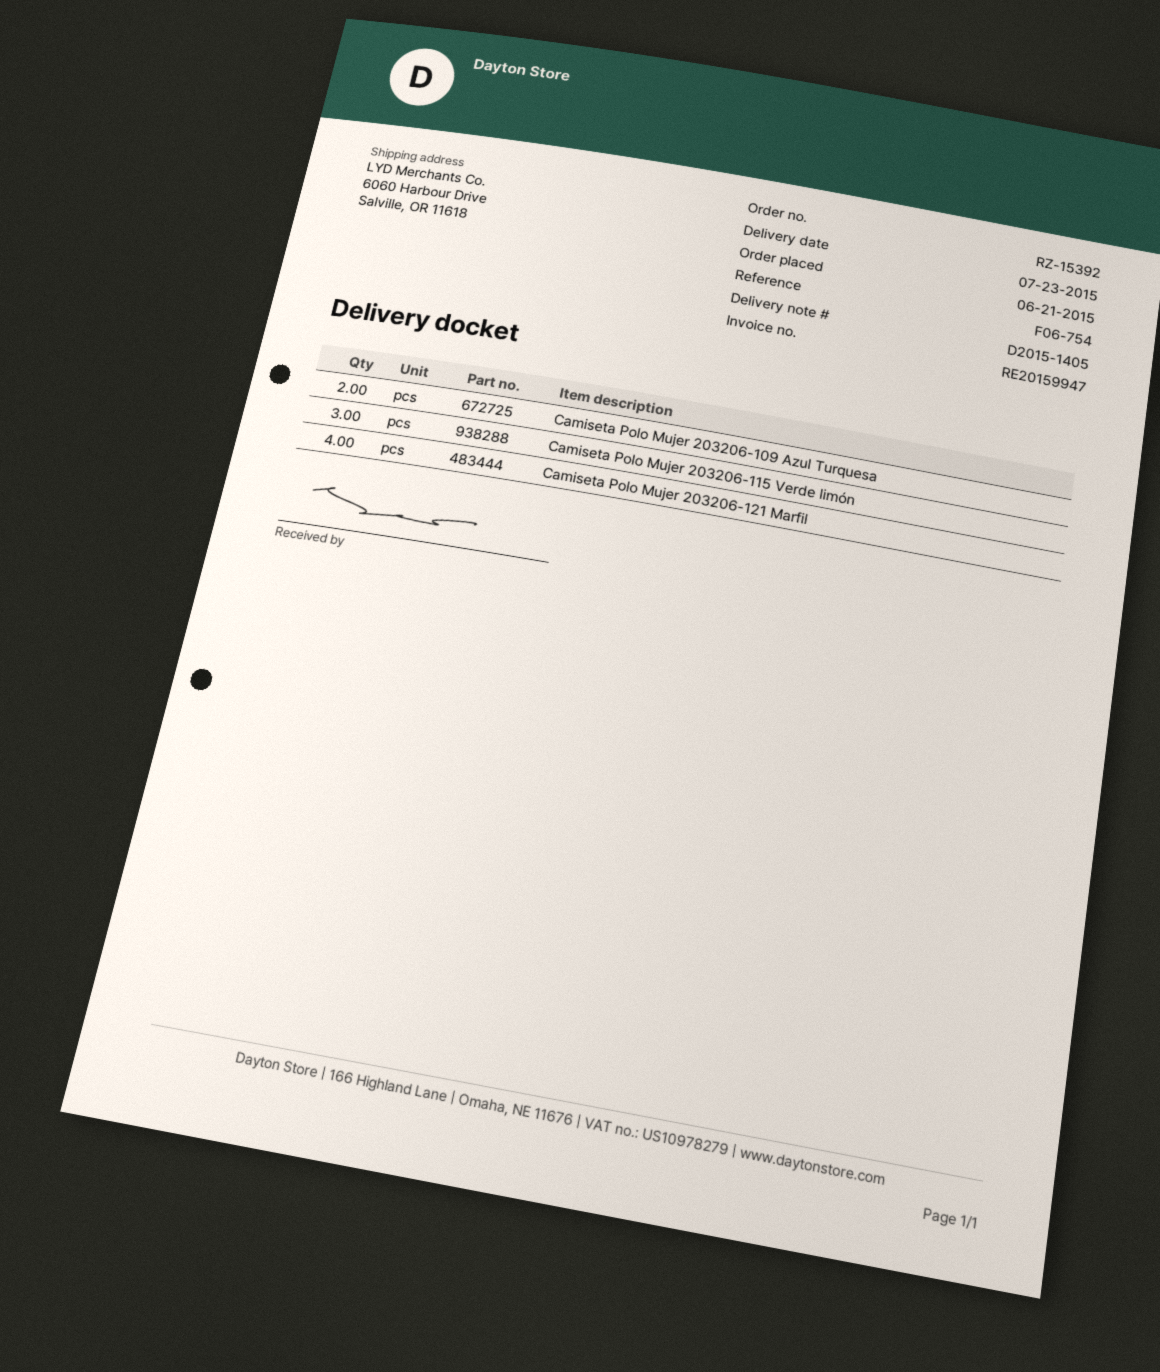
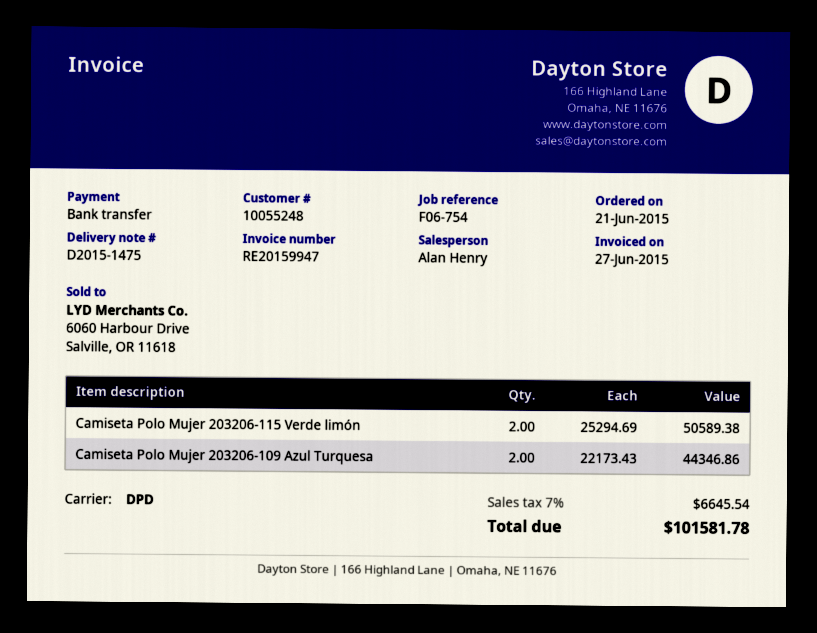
delivery note number: D2015-1405 -> D2015-1475
Camiseta Polo Mujer 203206-115 Verde limón: 3 -> 2
Camiseta Polo Mujer 203206-121 Marfil: 4 -> none

